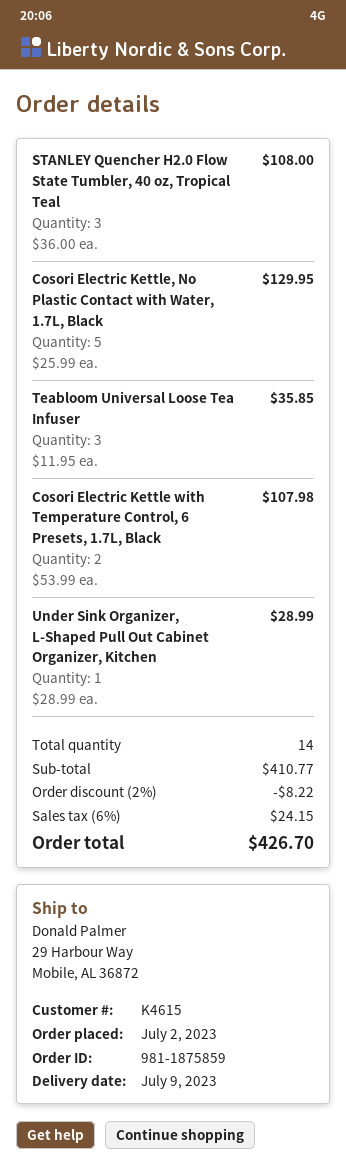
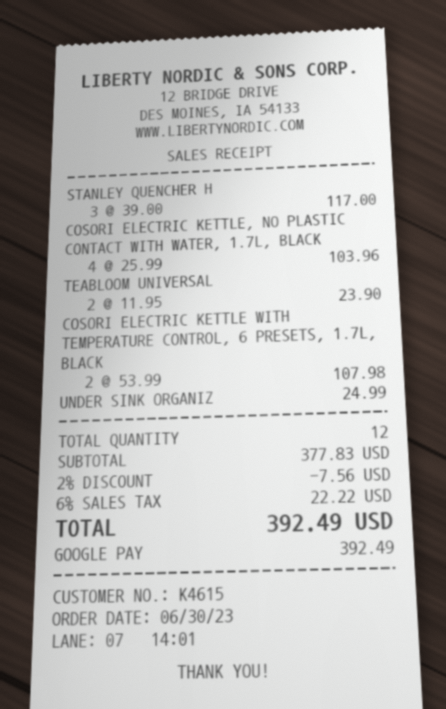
order date: 2023-07-02 -> 2023-06-30
STANLEY Quencher H2.0 Flow State Tumbler, 40 oz, Tropical Teal: 3 x 36.00 = 108.00 -> 3 x 39.00 = 117.00
Cosori Electric Kettle, No Plastic Contact with Water, 1.7L, Black: 5 x 25.99 = 129.95 -> 4 x 25.99 = 103.96
Teabloom Universal Loose Tea Infuser: 3 x 11.95 = 35.85 -> 2 x 11.95 = 23.90
Under Sink Organizer, L-Shaped Pull Out Cabinet Organizer, Kitchen: 1 x 28.99 = 28.99 -> 1 x 24.99 = 24.99
total quantity: 14 -> 12
subtotal: 410.77 -> 377.83
discount: 2% = 8.22 -> 2% = 7.56
tax: 6% = 24.15 -> 6% = 22.22
total: 426.70 -> 392.49

